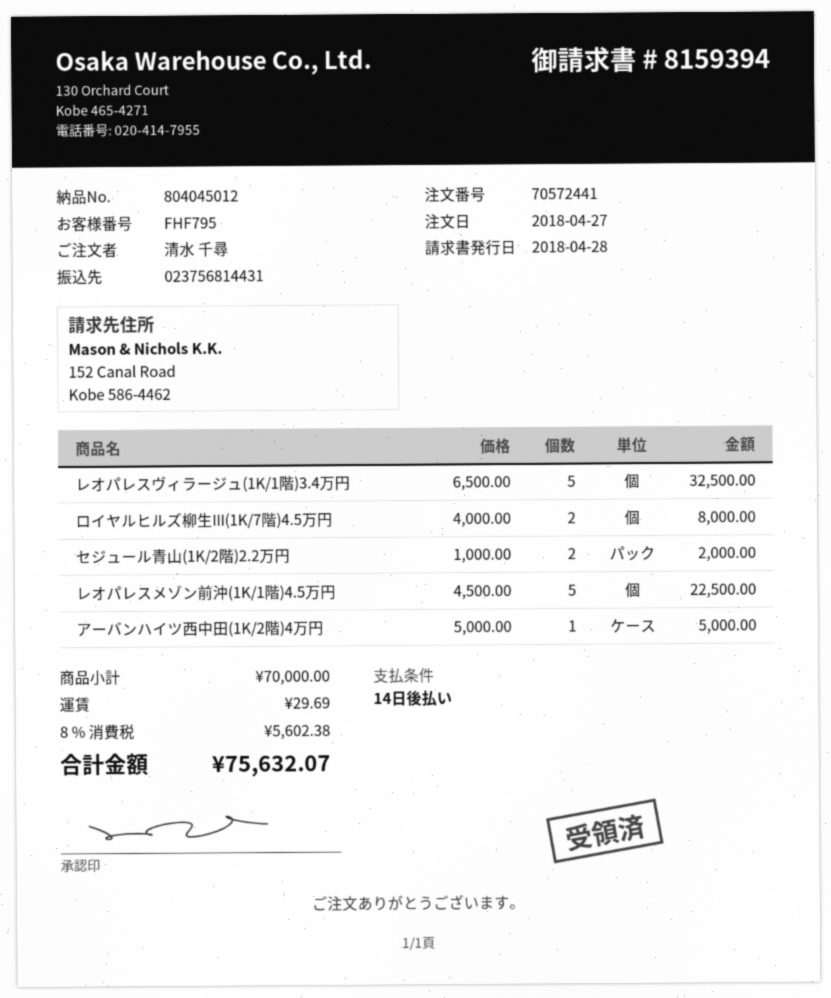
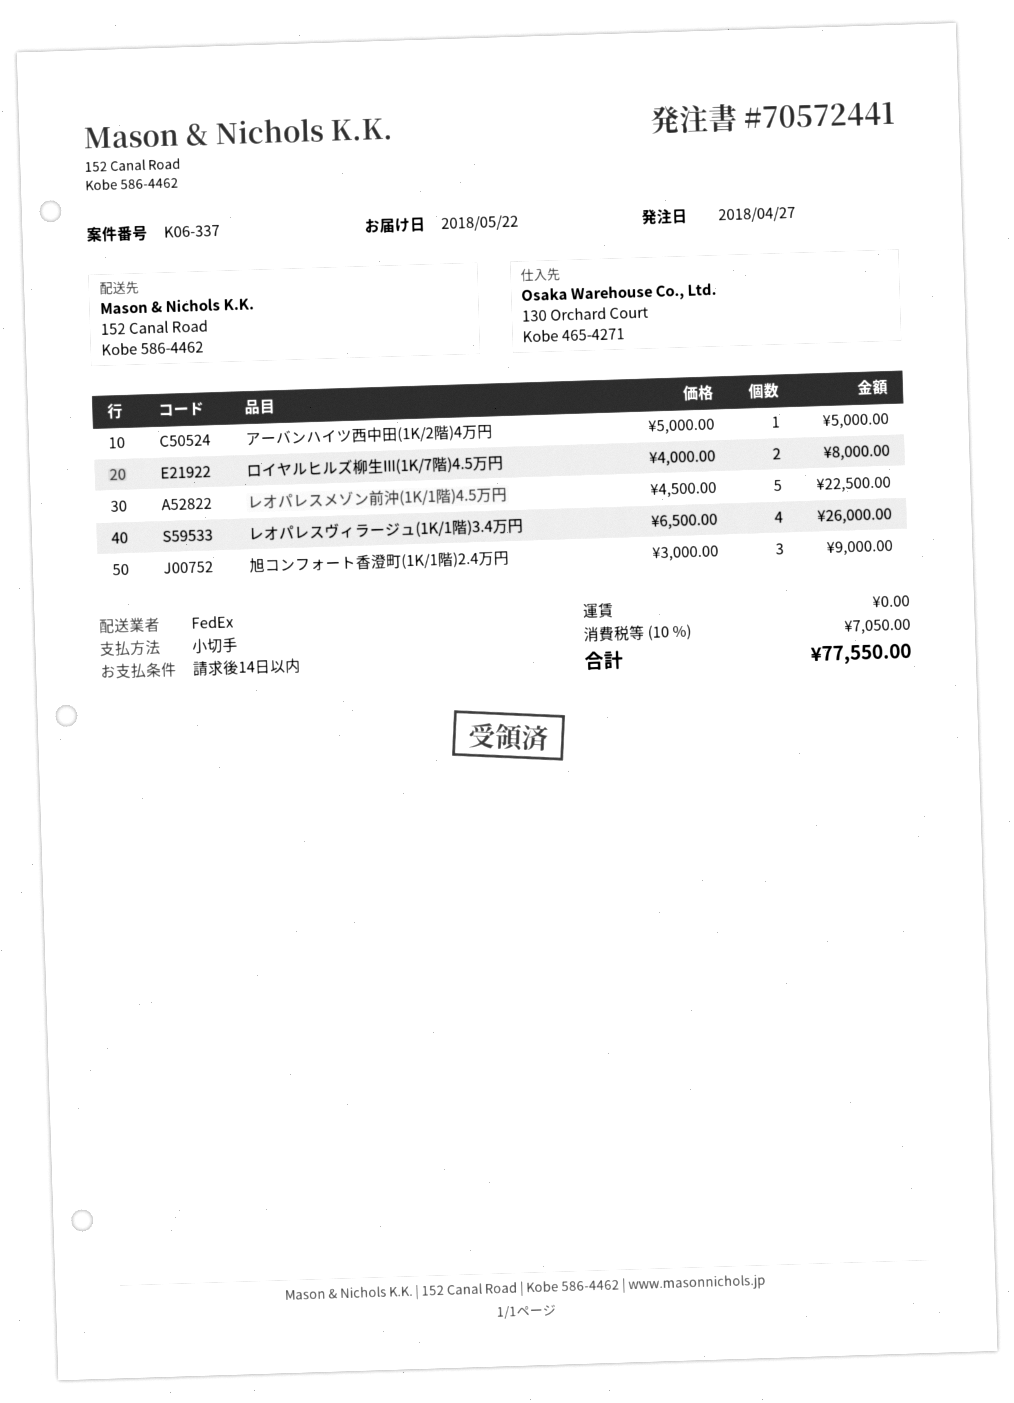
レオパレスヴィラージュ(1K/1階)3.4万円: 5 x 6500.00 = 32500.00 -> 4 x 6500.00 = 26000.00
セジュール青山(1K/2階)2.2万円: 2 x 1000.00 = 2000.00 -> none
旭コンフォート香澄町(1K/1階)2.4万円: none -> 3 x 3000.00 = 9000.00
shipping: 29.69 -> 0.00
tax: 8% = 5602.38 -> 10% = 7050.00
total: 75632.07 -> 77550.00

